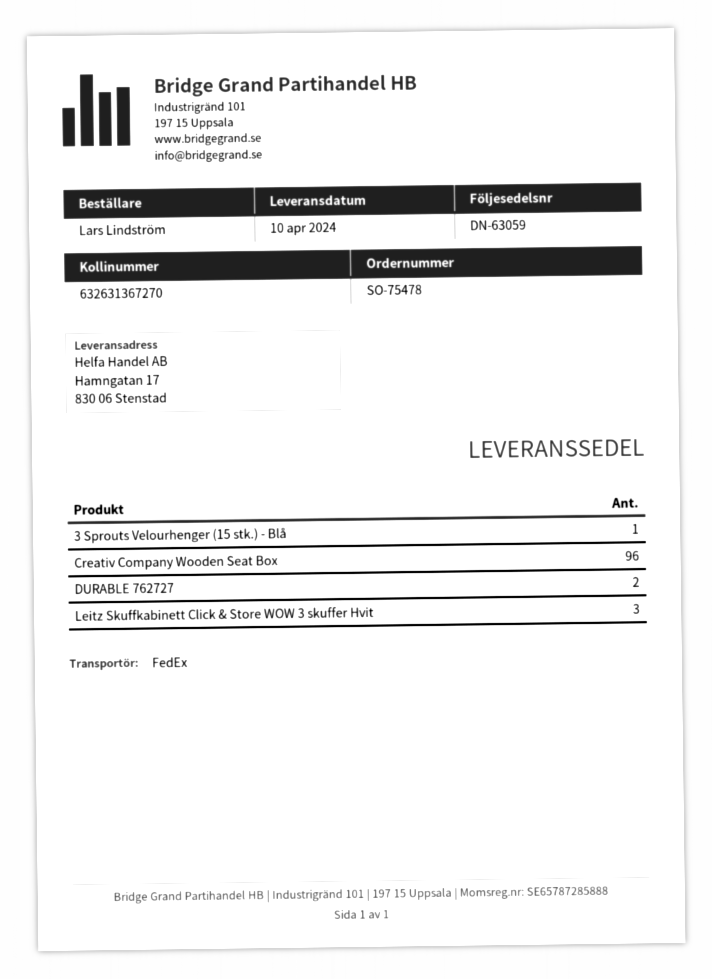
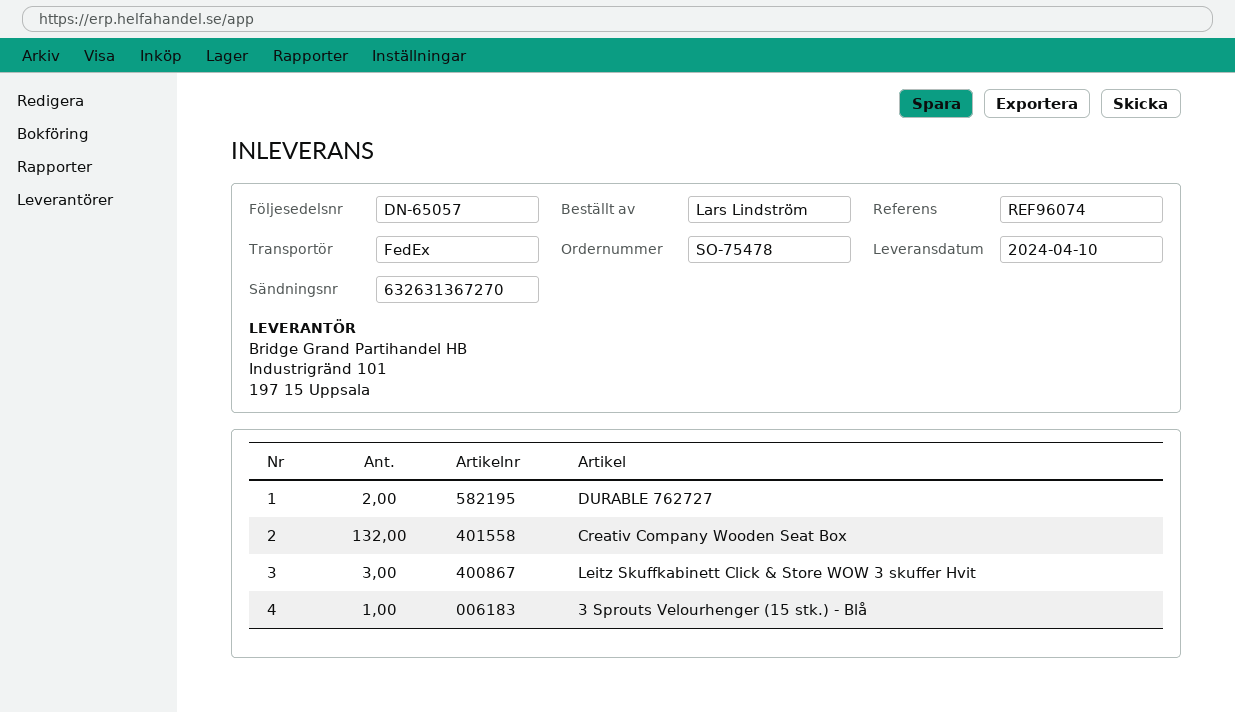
delivery note number: DN-63059 -> DN-65057
Creativ Company Wooden Seat Box: 96 -> 132

